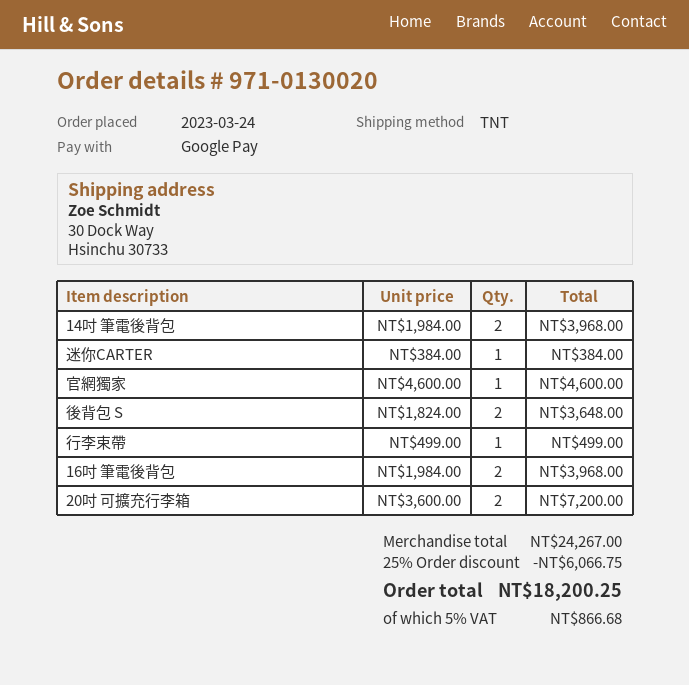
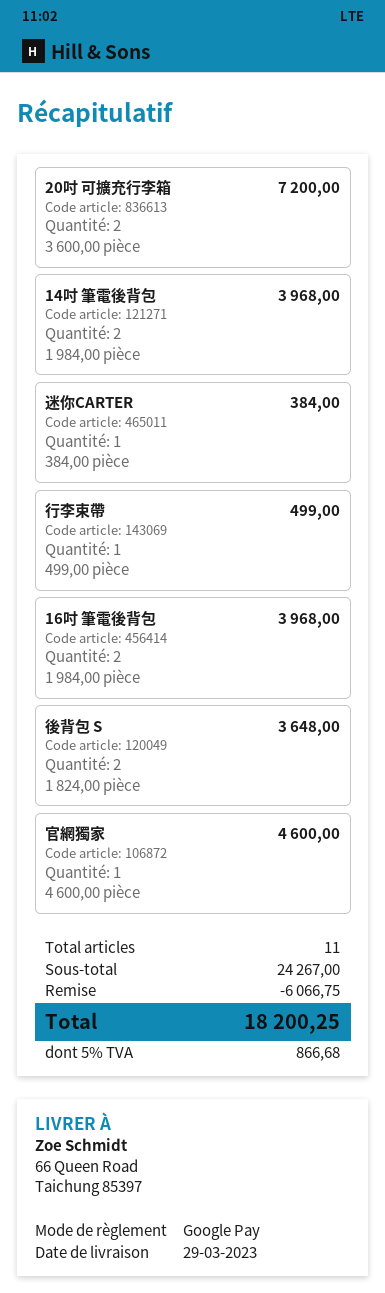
ship to: 30 Dock Way, Hsinchu 30733 -> 66 Queen Road, Taichung 85397

